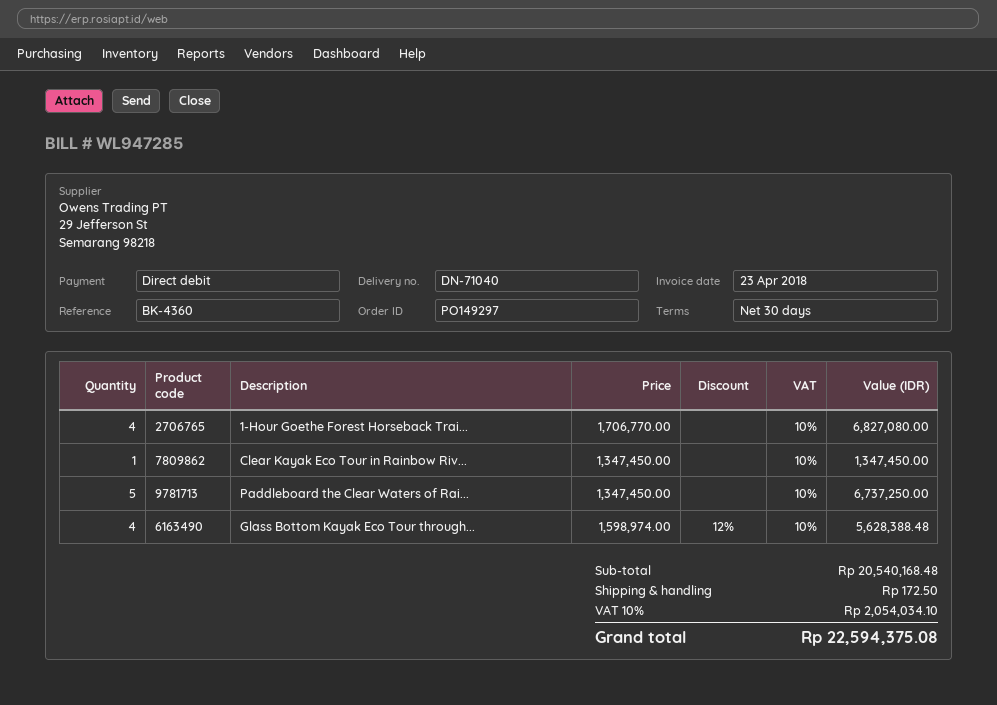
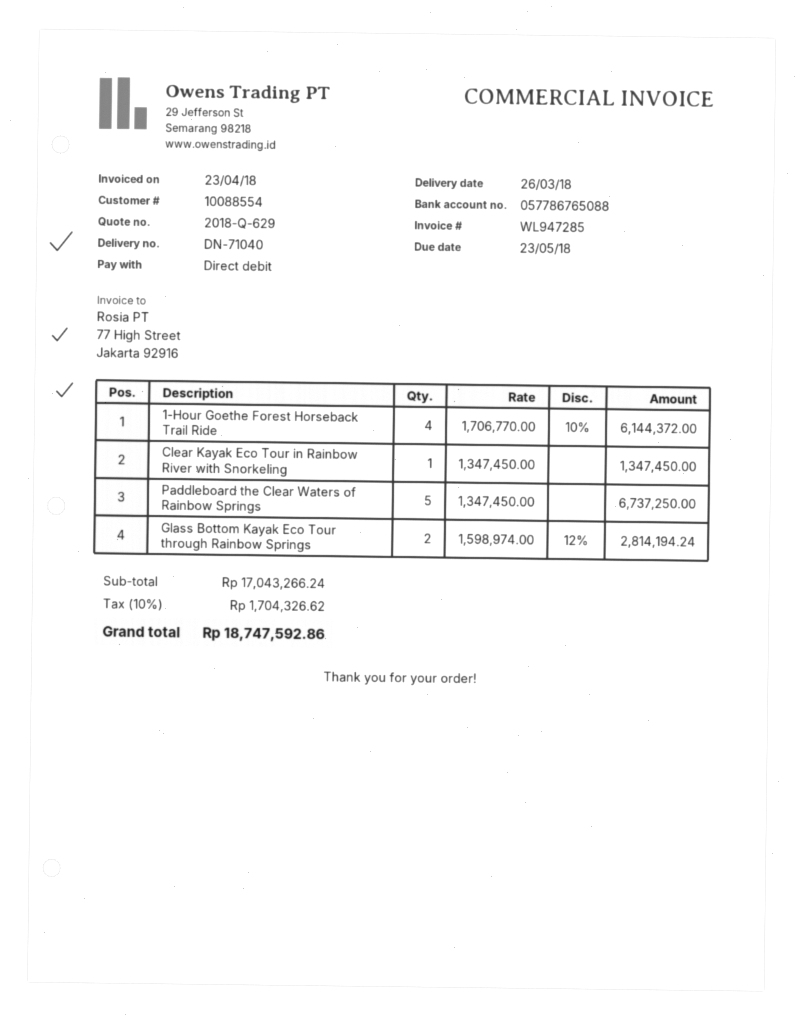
1-Hour Goethe Forest Horseback Trai...: 4 x 1706770.00 = 6827080.00 -> 4 x 1706770.00 - 10% = 6144372.00
Glass Bottom Kayak Eco Tour through...: 4 x 1598974.00 - 12% = 5628388.48 -> 2 x 1598974.00 - 12% = 2814194.24
subtotal: 20540168.48 -> 17043266.24
shipping: 172.50 -> none
tax: 10% = 2054034.10 -> 10% = 1704326.62
total: 22594375.08 -> 18747592.86

